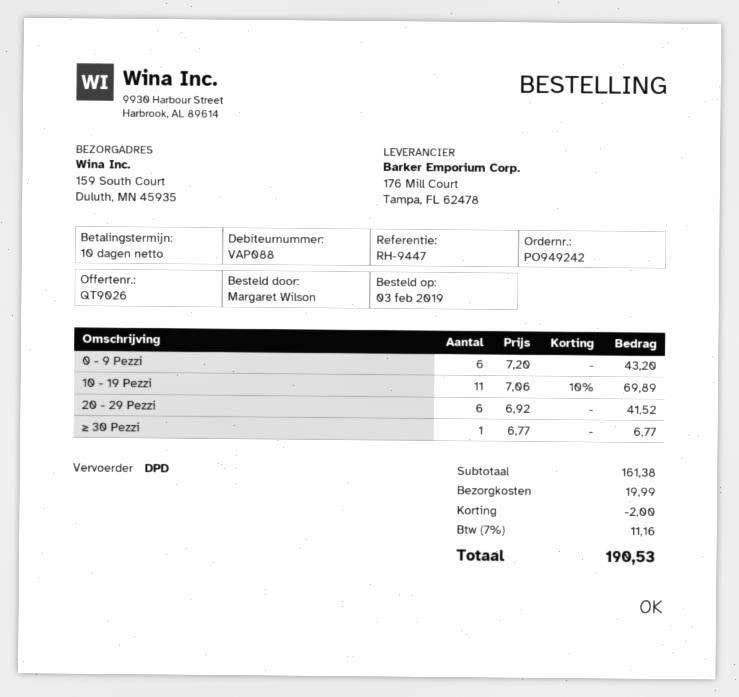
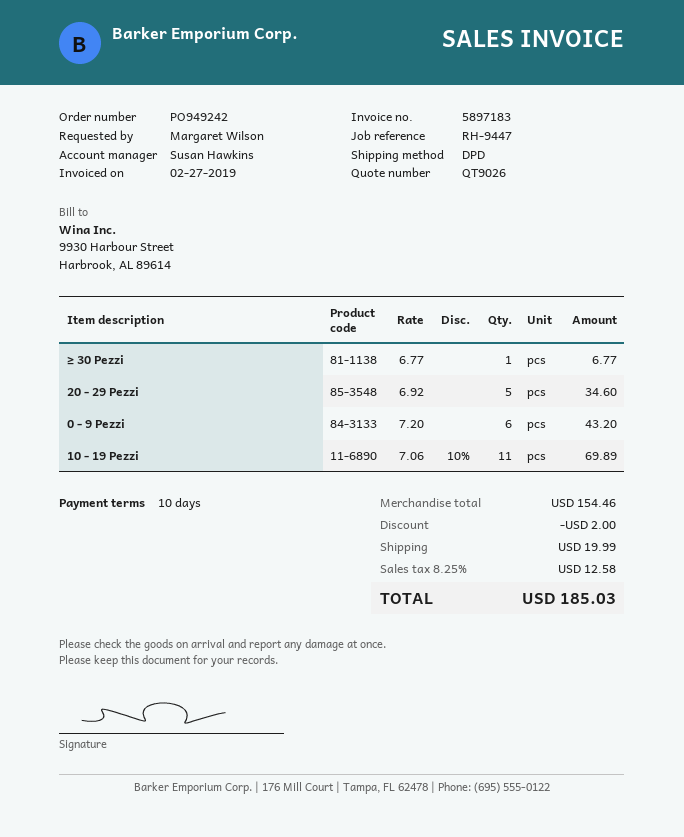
20 - 29 Pezzi: 6 x 6.92 = 41.52 -> 5 x 6.92 = 34.60
subtotal: 161.38 -> 154.46
tax: 7% = 11.16 -> 8.25% = 12.58
total: 190.53 -> 185.03

